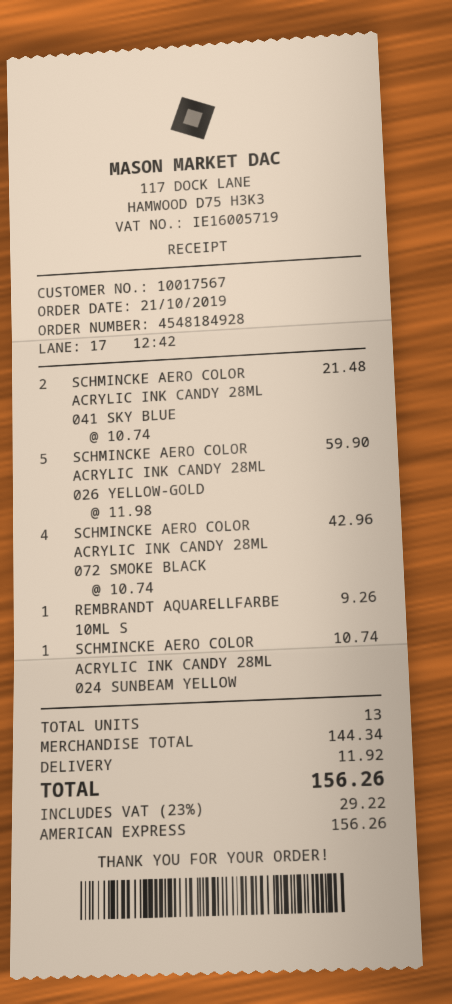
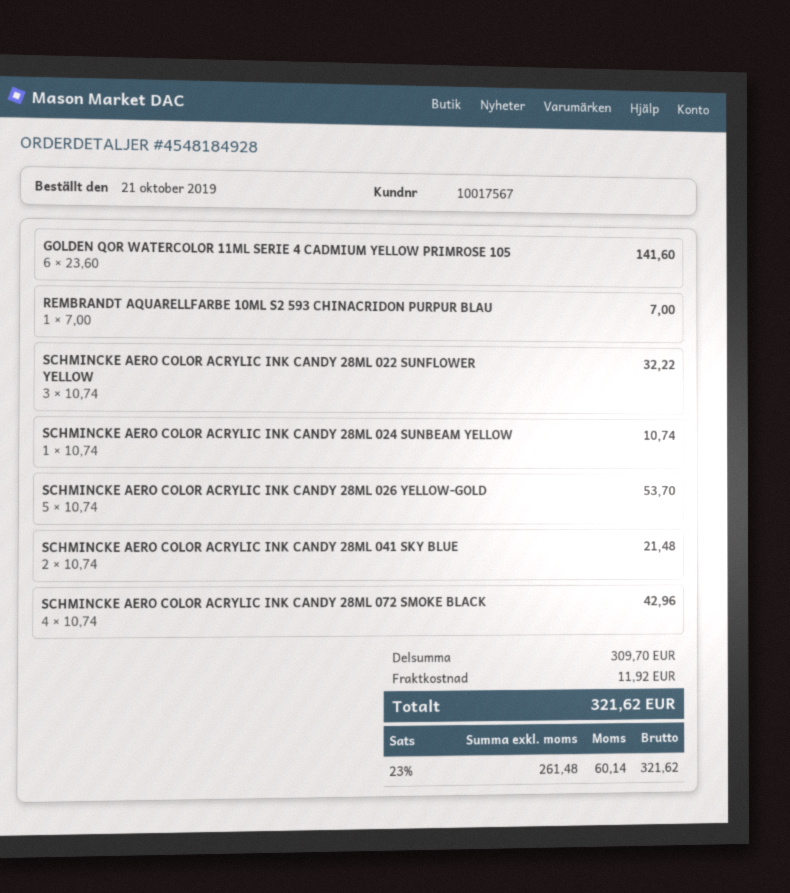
SCHMINCKE AERO COLOR ACRYLIC INK CANDY 28ML 026 YELLOW-GOLD: 5 x 11.98 = 59.90 -> 5 x 10.74 = 53.70
REMBRANDT AQUARELLFARBE 10ML S: 1 x 9.26 = 9.26 -> 1 x 7.00 = 7.00
GOLDEN QOR WATERCOLOR 11ML SERIE 4 CADMIUM YELLOW PRIMROSE 105: none -> 6 x 23.60 = 141.60
SCHMINCKE AERO COLOR ACRYLIC INK CANDY 28ML 022 SUNFLOWER YELLOW: none -> 3 x 10.74 = 32.22
subtotal: 144.34 -> 309.70
tax: 23% = 29.22 -> 23% = 60.14
total: 156.26 -> 321.62

